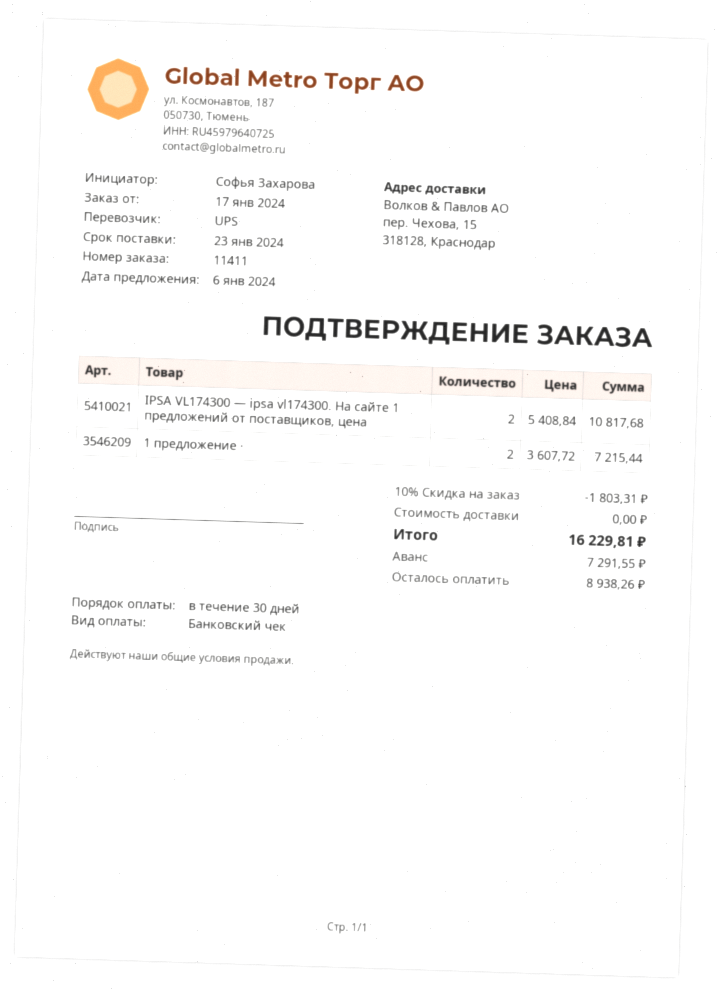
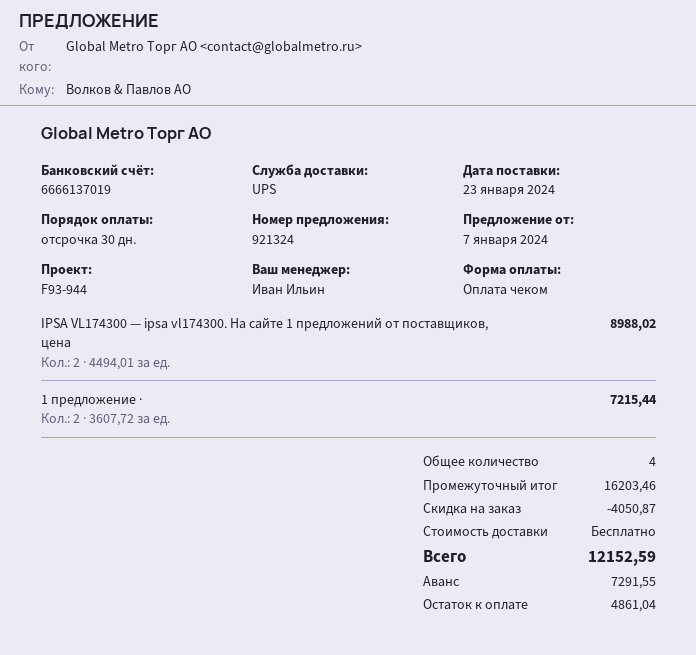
quote date: 2024-01-06 -> 2024-01-07
IPSA VL174300 — ipsa vl174300. На сайте 1 предложений от поставщиков, цена: 2 x 5408.84 = 10817.68 -> 2 x 4494.01 = 8988.02
discount: 1803.31 -> 4050.87
total: 16229.81 -> 12152.59
balance: 8938.26 -> 4861.04

